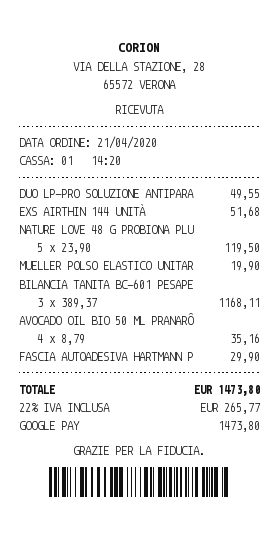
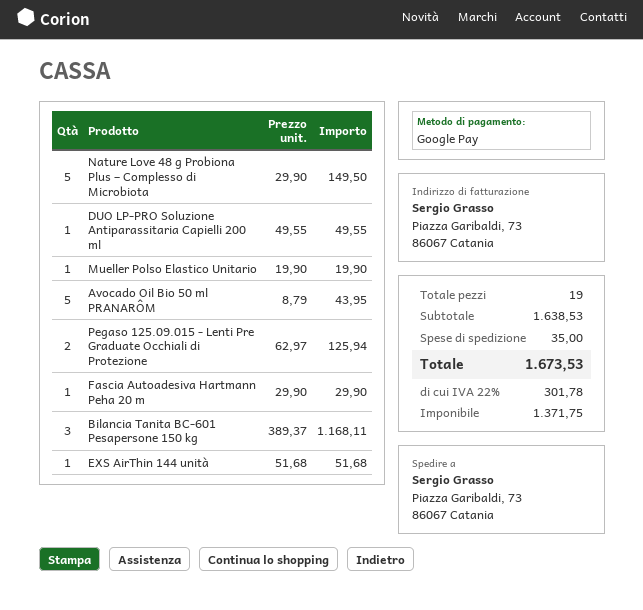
NATURE LOVE 48 G PROBIONA PLU: 5 x 23.90 = 119.50 -> 5 x 29.90 = 149.50
AVOCADO OIL BIO 50 ML PRANARÔ: 4 x 8.79 = 35.16 -> 5 x 8.79 = 43.95
Pegaso 125.09.015 - Lenti Pre Graduate Occhiali di Protezione: none -> 2 x 62.97 = 125.94
shipping: none -> 35.00
tax: 22% = 265.77 -> 22% = 301.78
total: 1473.80 -> 1673.53

